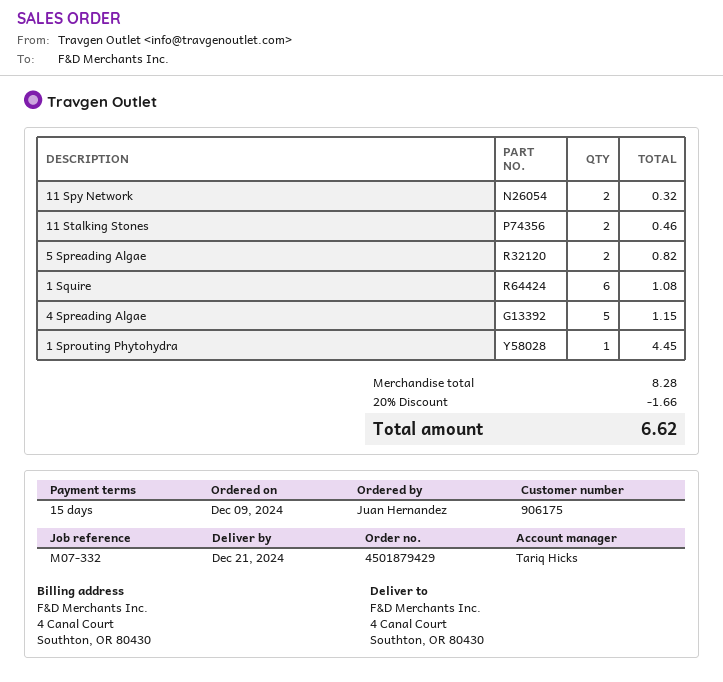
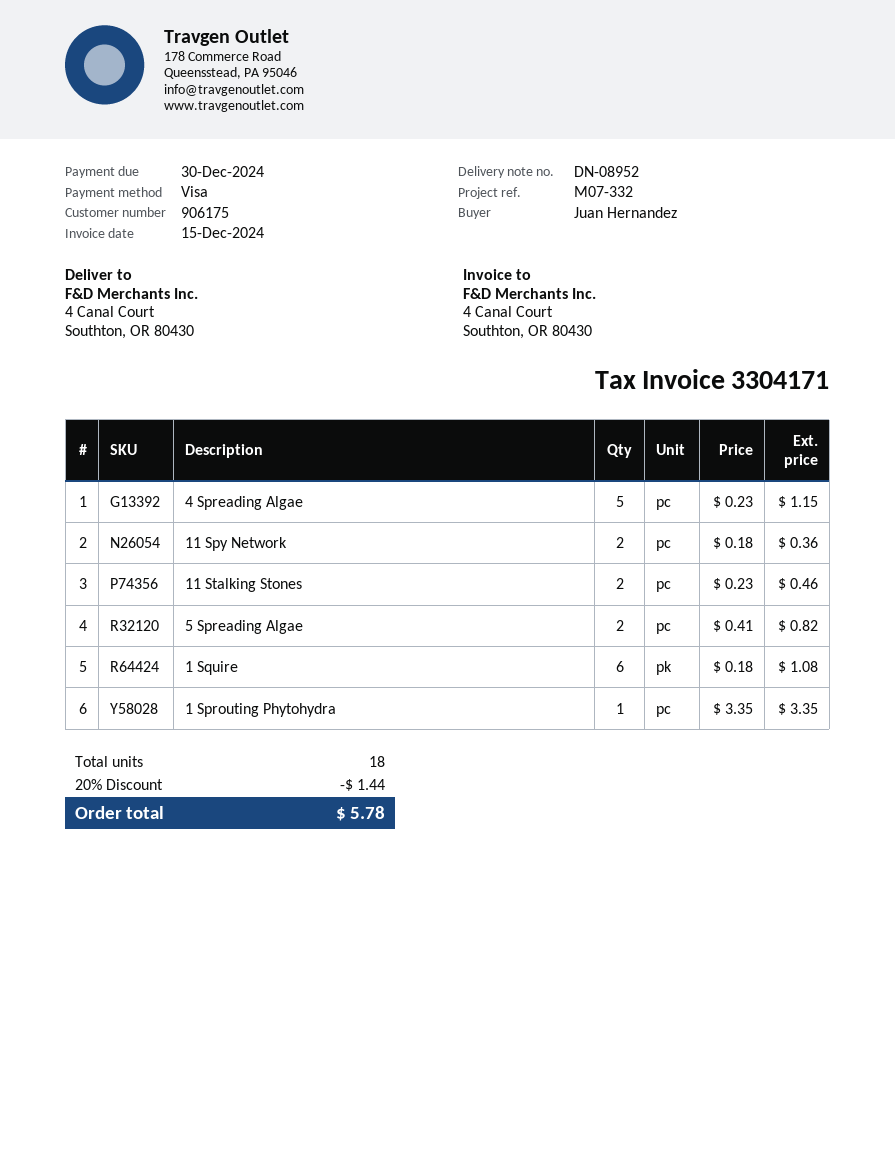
11 Spy Network: 2 for 0.32 -> 2 for 0.36
1 Sprouting Phytohydra: 1 for 4.45 -> 1 for 3.35
discount: 20% = 1.66 -> 20% = 1.44
total: 6.62 -> 5.78

